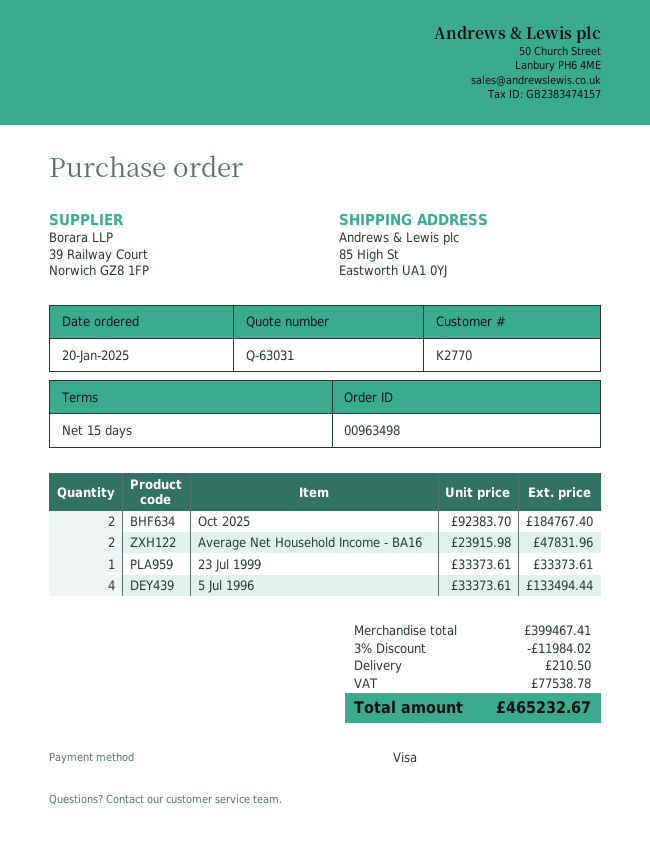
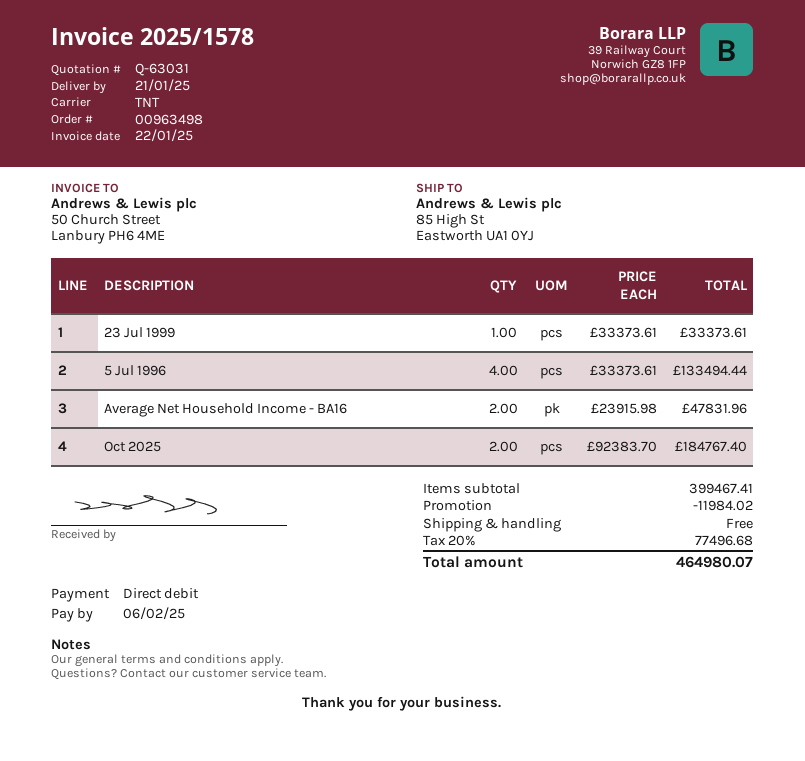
payment method: Visa -> direct debit
shipping: 210.50 -> 0.00
tax: 77538.78 -> 77496.68
total: 465232.67 -> 464980.07

